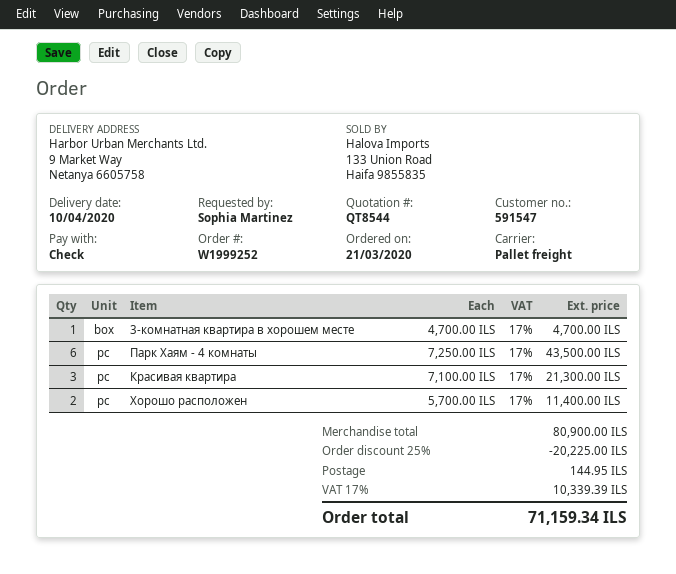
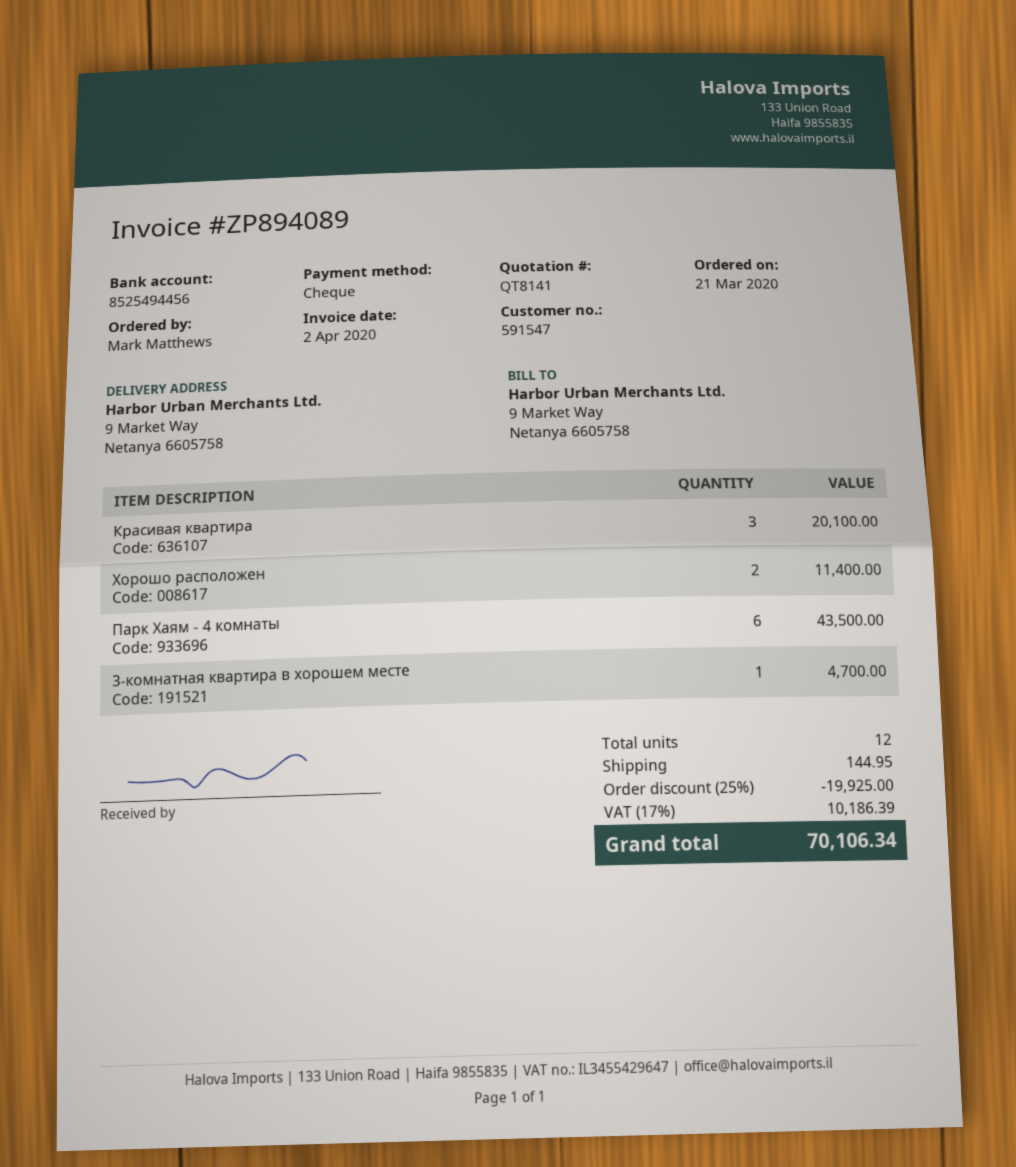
quote number: QT8544 -> QT8141
ordered by: Sophia Martinez -> Mark Matthews
Красивая квартира: 3 for 21300.00 -> 3 for 20100.00
discount: 25% = 20225.00 -> 25% = 19925.00
tax: 17% = 10339.39 -> 17% = 10186.39
total: 71159.34 -> 70106.34

